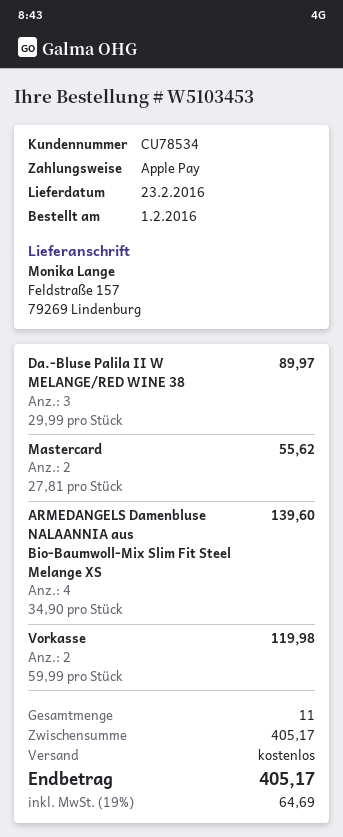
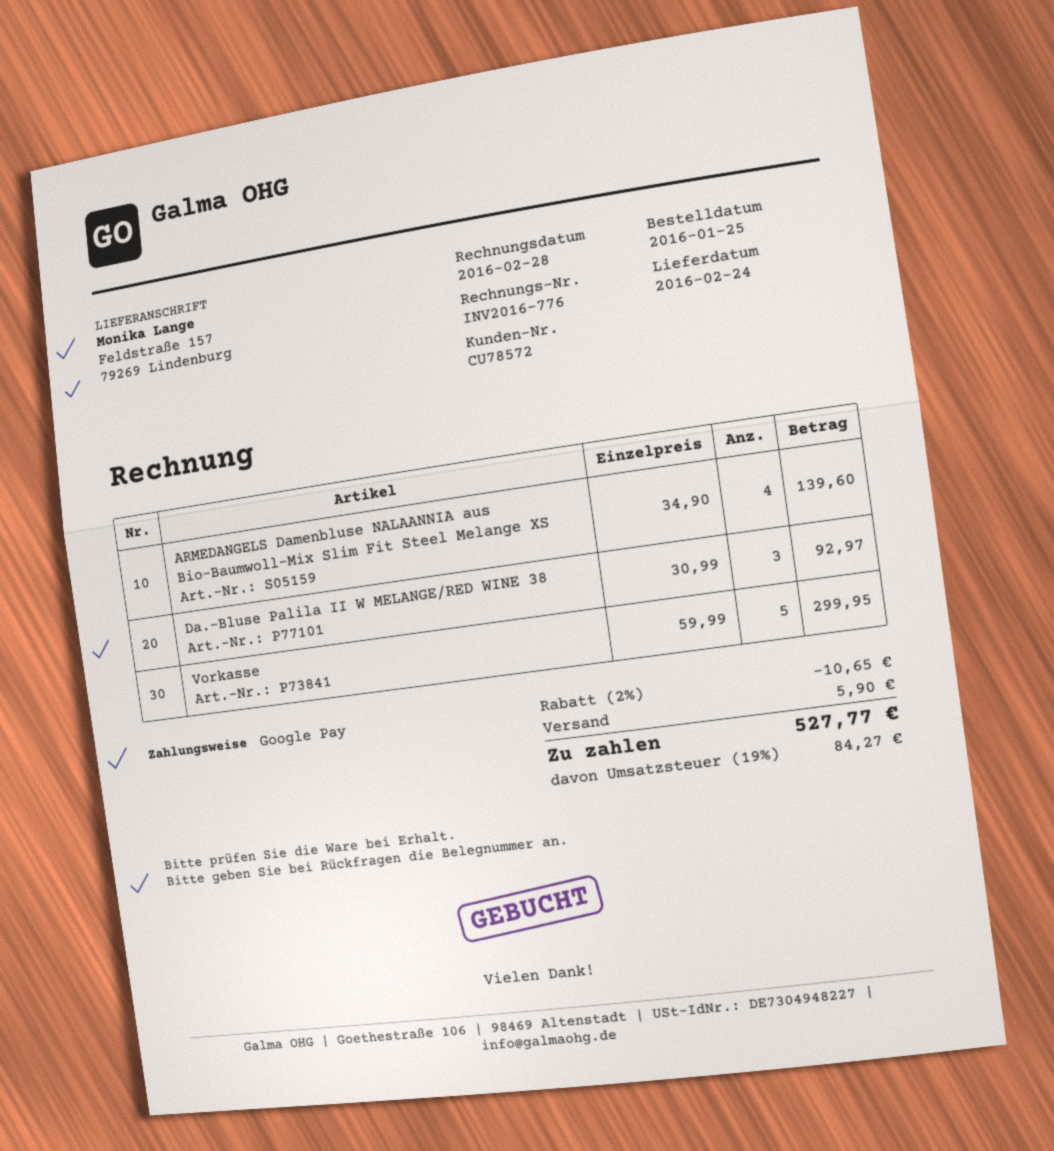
order date: 2016-02-01 -> 2016-01-25
delivery date: 2016-02-23 -> 2016-02-24
customer number: CU78534 -> CU78572
payment method: Apple Pay -> Google Pay
Da.-Bluse Palila II W MELANGE/RED WINE 38: 3 x 29.99 = 89.97 -> 3 x 30.99 = 92.97
Mastercard: 2 x 27.81 = 55.62 -> none
Vorkasse: 2 x 59.99 = 119.98 -> 5 x 59.99 = 299.95
discount: none -> 2% = 10.65
shipping: 0.00 -> 5.90
tax: 19% = 64.69 -> 19% = 84.27
total: 405.17 -> 527.77

